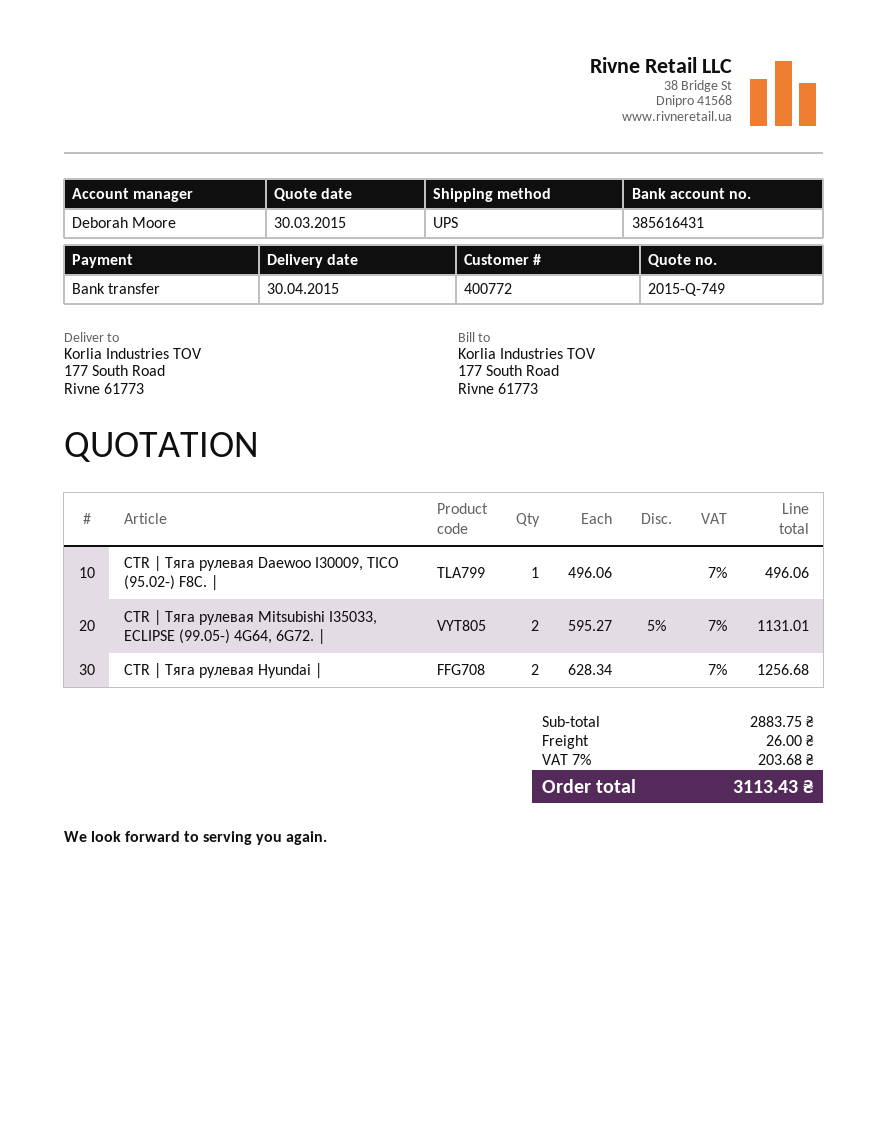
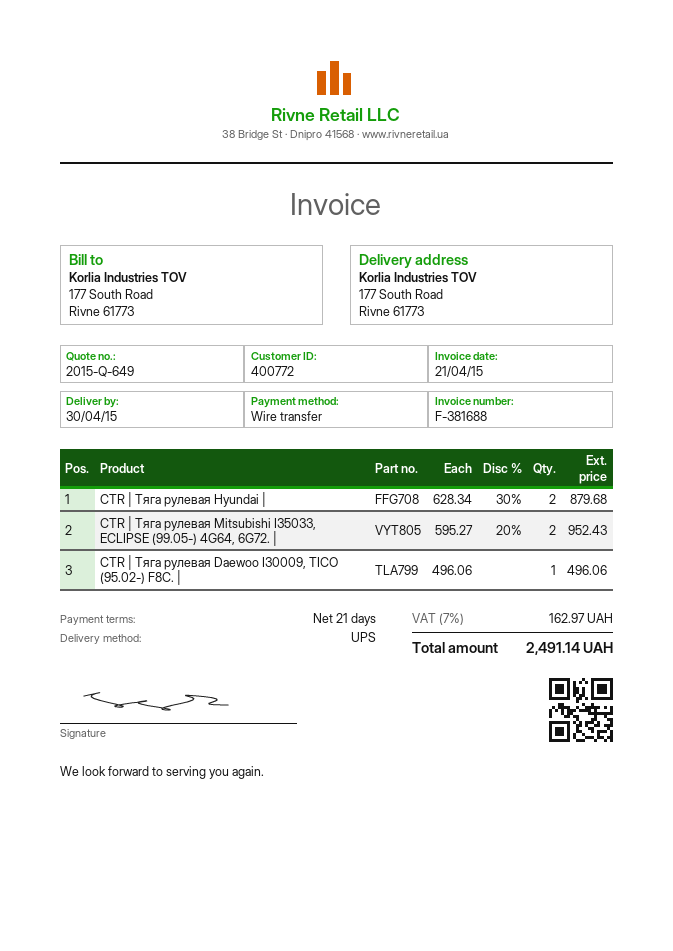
quote number: 2015-Q-749 -> 2015-Q-649
CTR | Тяга рулевая Mitsubishi I35033, ECLIPSE (99.05-) 4G64, 6G72. |: 2 x 595.27 - 5% = 1131.01 -> 2 x 595.27 - 20% = 952.43
CTR | Тяга рулевая Hyundai |: 2 x 628.34 = 1256.68 -> 2 x 628.34 - 30% = 879.68
shipping: 26.00 -> none
tax: 7% = 203.68 -> 7% = 162.97
total: 3113.43 -> 2491.14

